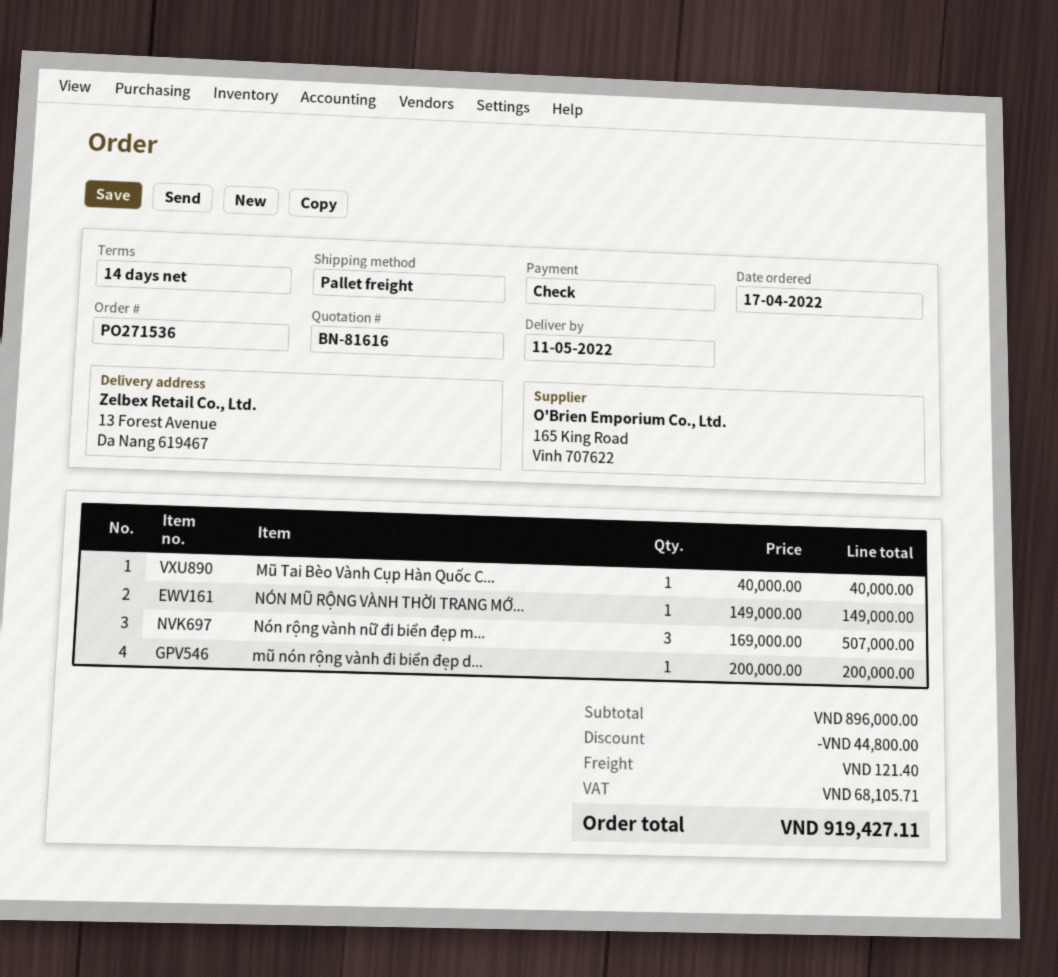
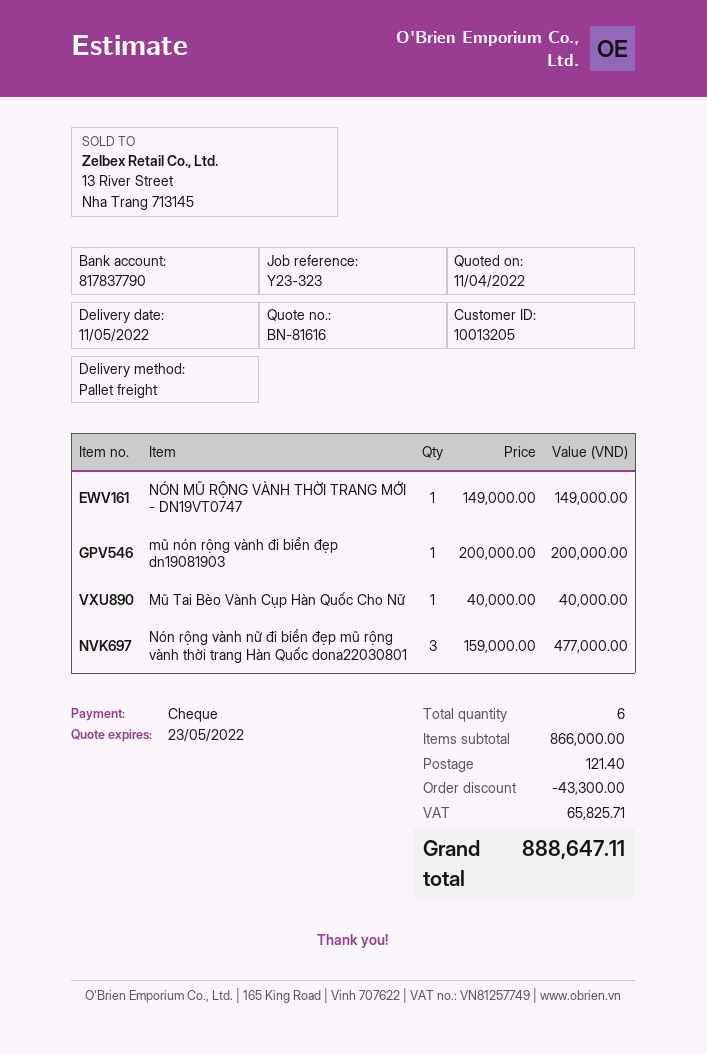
Nón rộng vành nữ đi biển đẹp m...: 3 x 169000.00 = 507000.00 -> 3 x 159000.00 = 477000.00
subtotal: 896000.00 -> 866000.00
discount: 44800.00 -> 43300.00
tax: 68105.71 -> 65825.71
total: 919427.11 -> 888647.11

